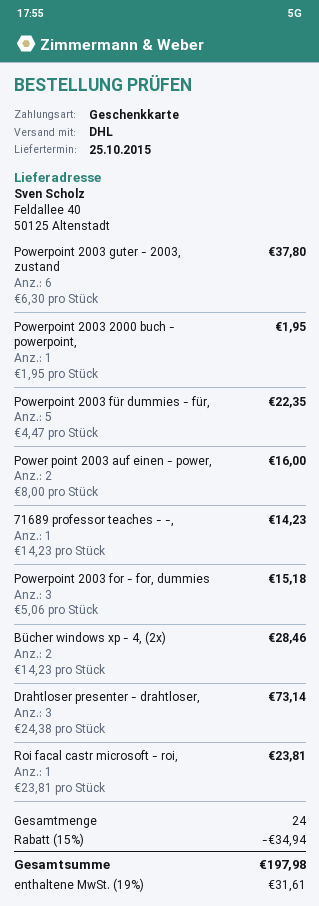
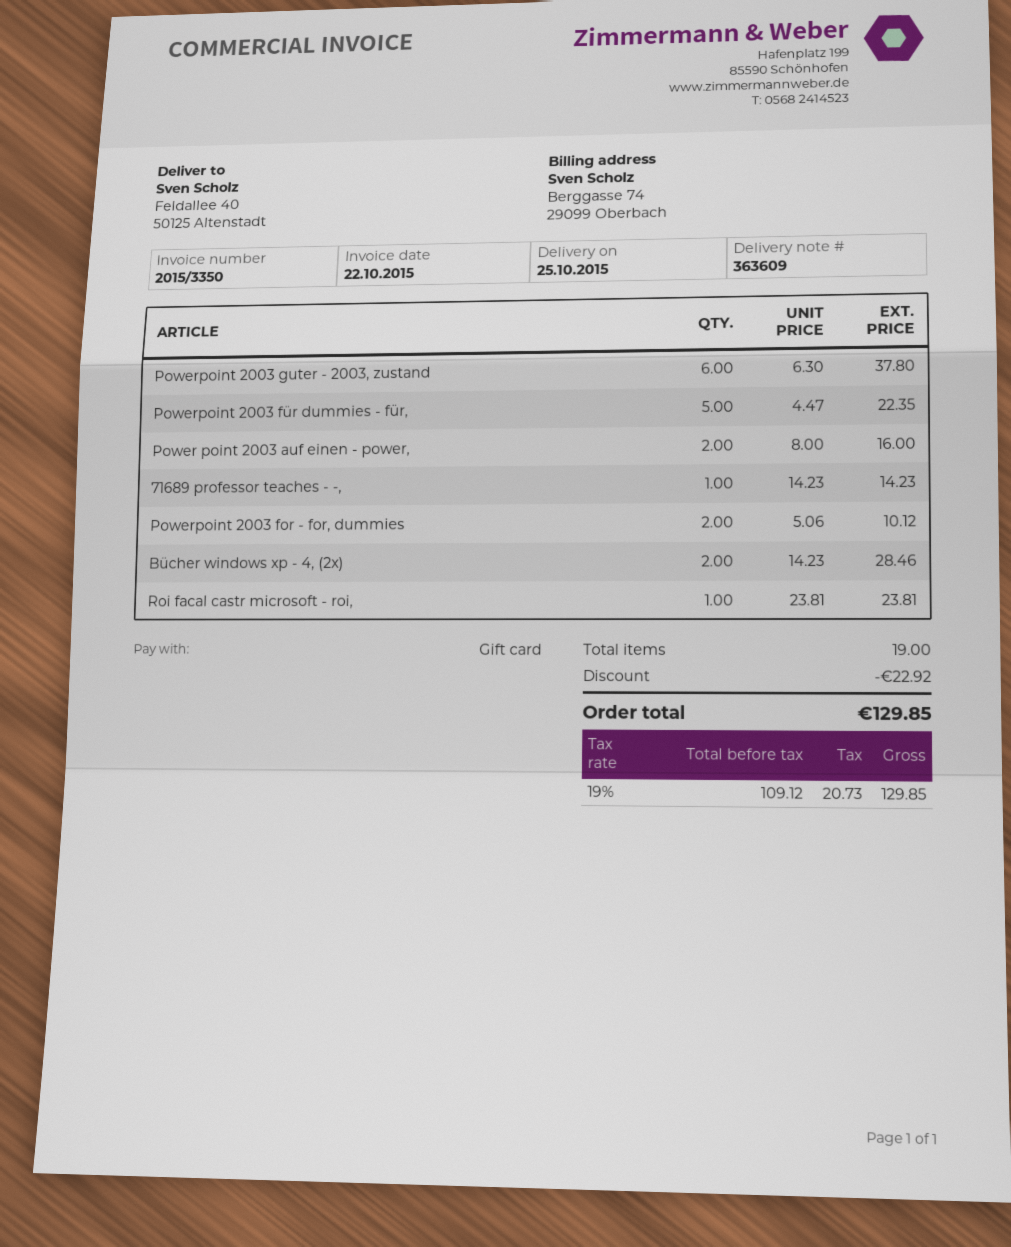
Powerpoint 2003 2000 buch - powerpoint,: 1 x 1.95 = 1.95 -> none
Powerpoint 2003 for - for, dummies: 3 x 5.06 = 15.18 -> 2 x 5.06 = 10.12
Drahtloser presenter - drahtloser,: 3 x 24.38 = 73.14 -> none
total quantity: 24 -> 19
discount: 34.94 -> 22.92
tax: 19% = 31.61 -> 19% = 20.73
total: 197.98 -> 129.85

